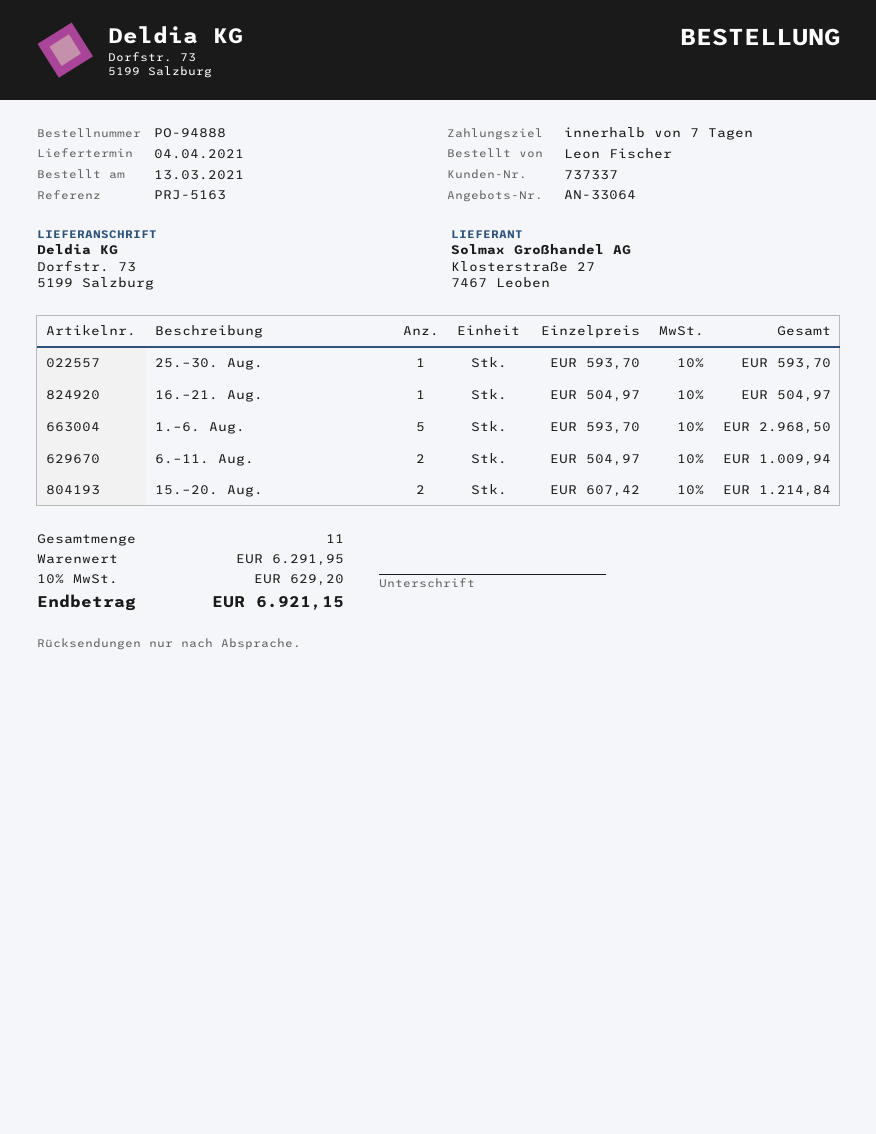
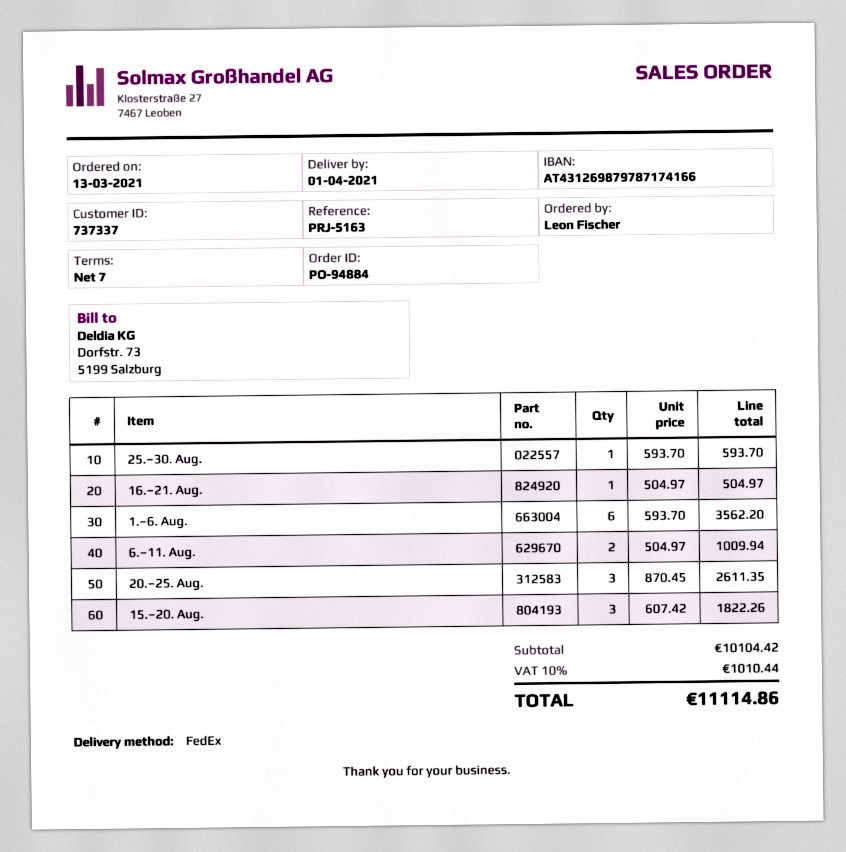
order number: PO-94888 -> PO-94884
delivery date: 2021-04-04 -> 2021-04-01
1.–6. Aug.: 5 x 593.70 = 2968.50 -> 6 x 593.70 = 3562.20
15.–20. Aug.: 2 x 607.42 = 1214.84 -> 3 x 607.42 = 1822.26
20.–25. Aug.: none -> 3 x 870.45 = 2611.35
subtotal: 6291.95 -> 10104.42
tax: 10% = 629.20 -> 10% = 1010.44
total: 6921.15 -> 11114.86

